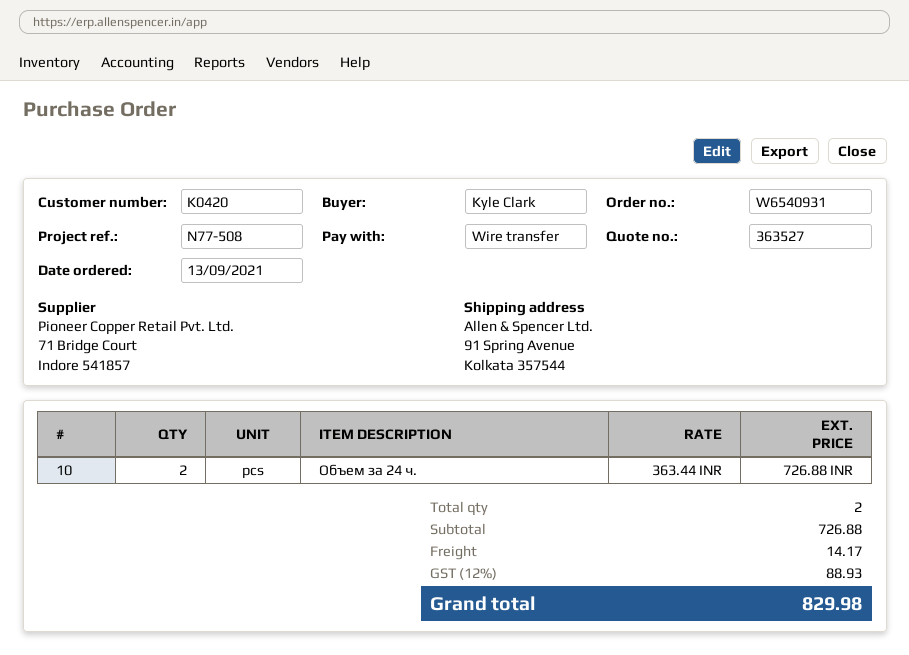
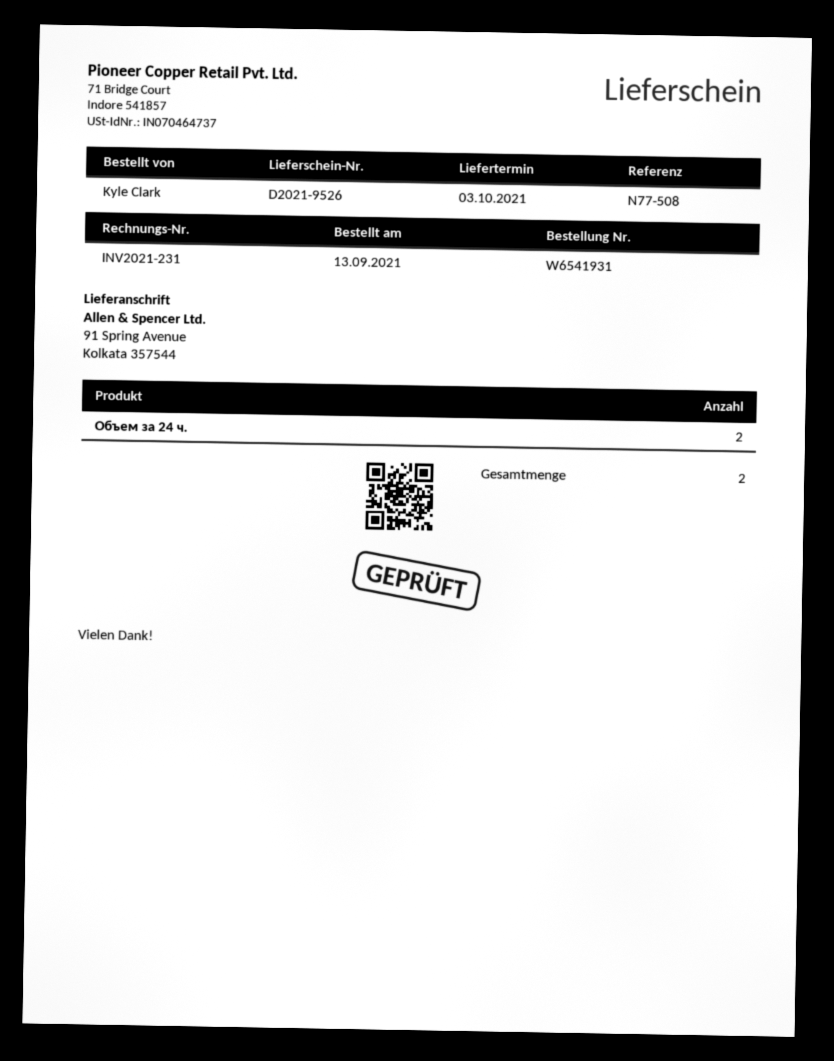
order number: W6540931 -> W6541931

